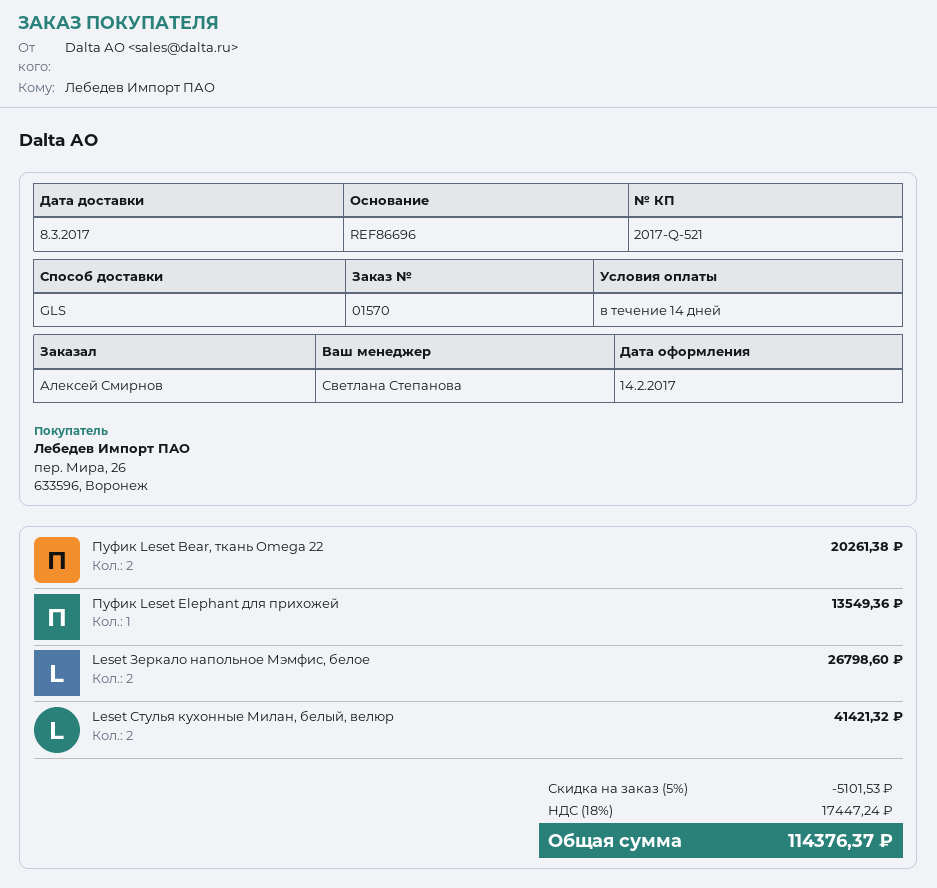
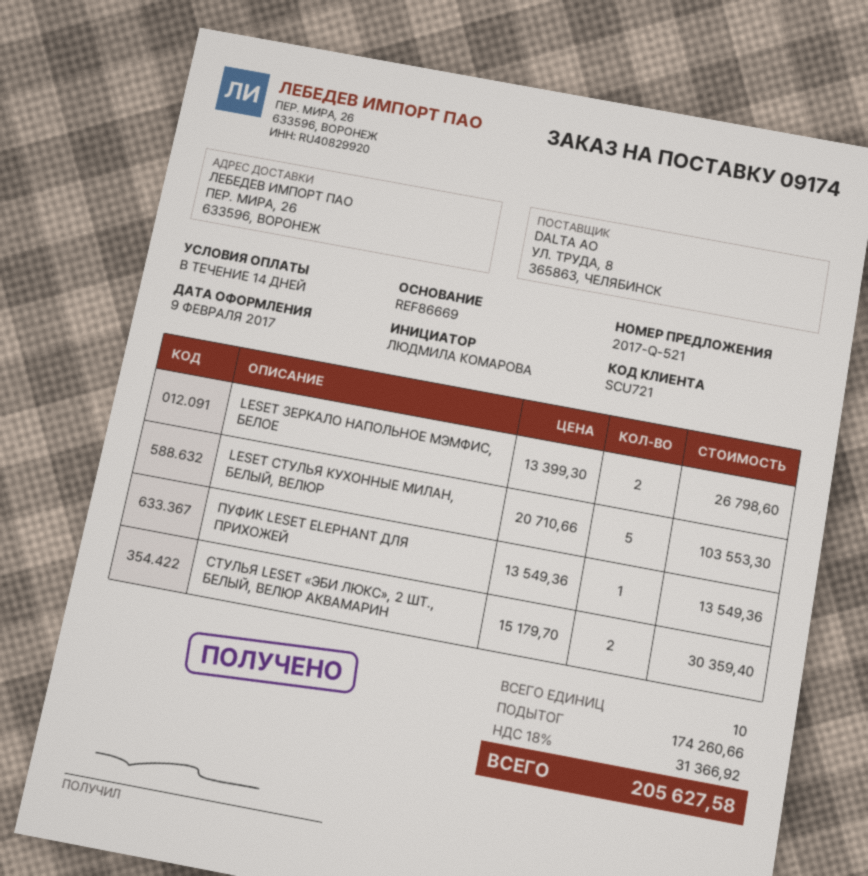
order number: 01570 -> 09174
order date: 2017-02-14 -> 2017-02-09
reference: REF86696 -> REF86669
ordered by: Алексей Смирнов -> ЛЮДМИЛА КОМАРОВА
Пуфик Leset Bear, ткань Omega 22: 2 for 20261.38 -> none
Leset Стулья кухонные Милан, белый, велюр: 2 for 41421.32 -> 5 for 103553.30
СТУЛЬЯ LESET «ЭБИ ЛЮКС», 2 ШТ., БЕЛЫЙ, ВЕЛЮР АКВАМАРИН: none -> 2 for 30359.40
discount: 5% = 5101.53 -> none
tax: 18% = 17447.24 -> 18% = 31366.92
total: 114376.37 -> 205627.58

